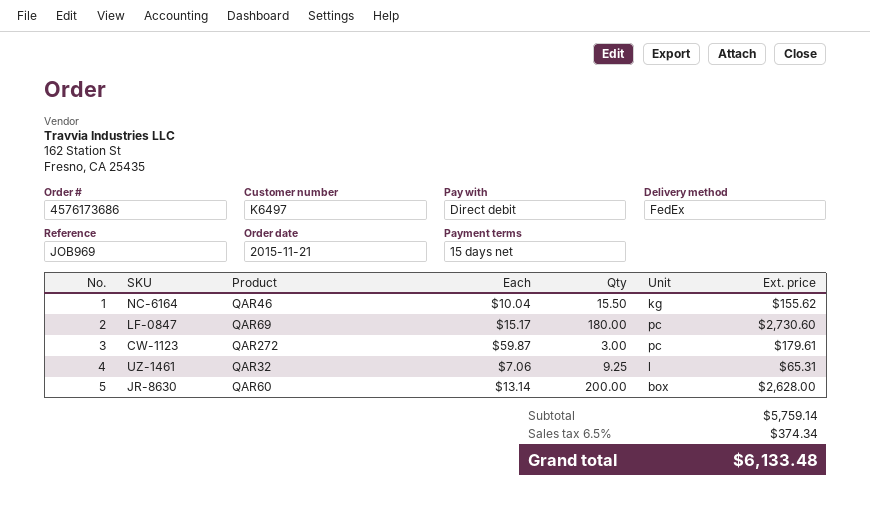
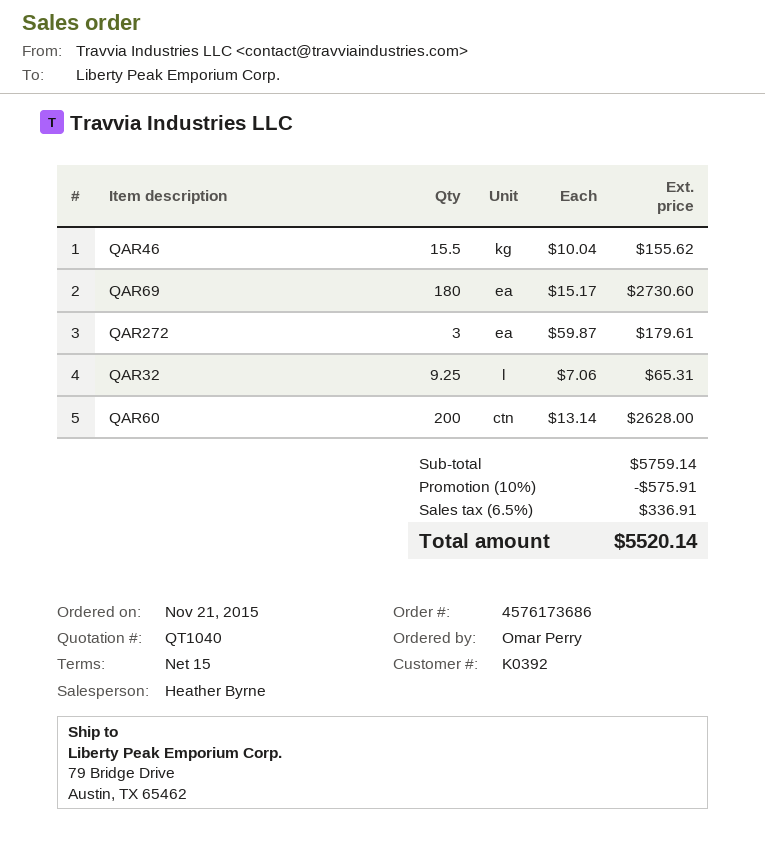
customer number: K6497 -> K0392
discount: none -> 10% = 575.91
tax: 6.5% = 374.34 -> 6.5% = 336.91
total: 6133.48 -> 5520.14

